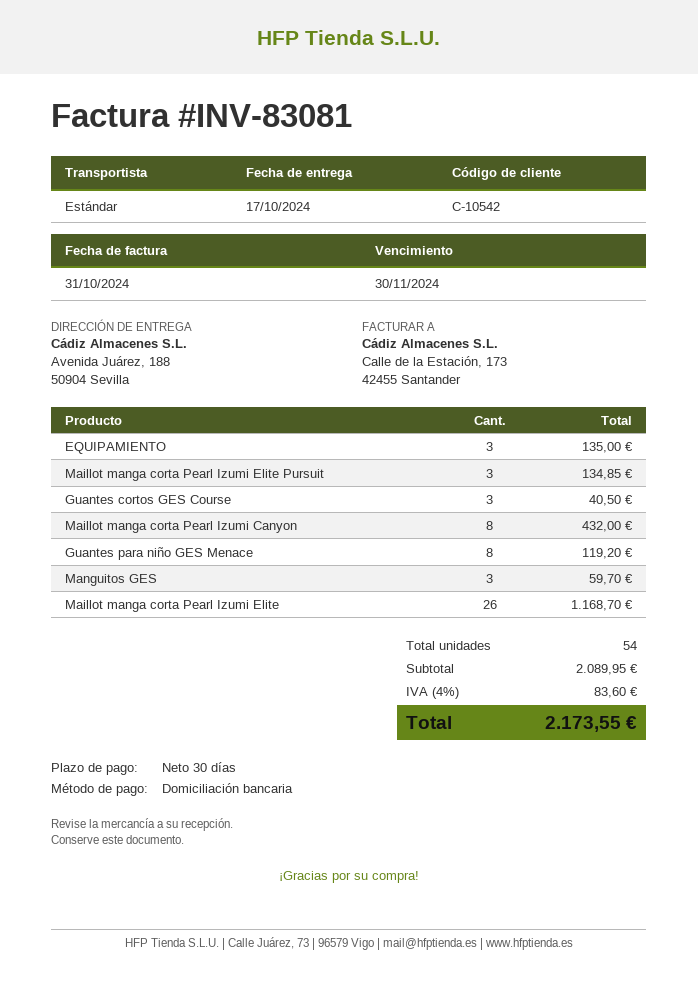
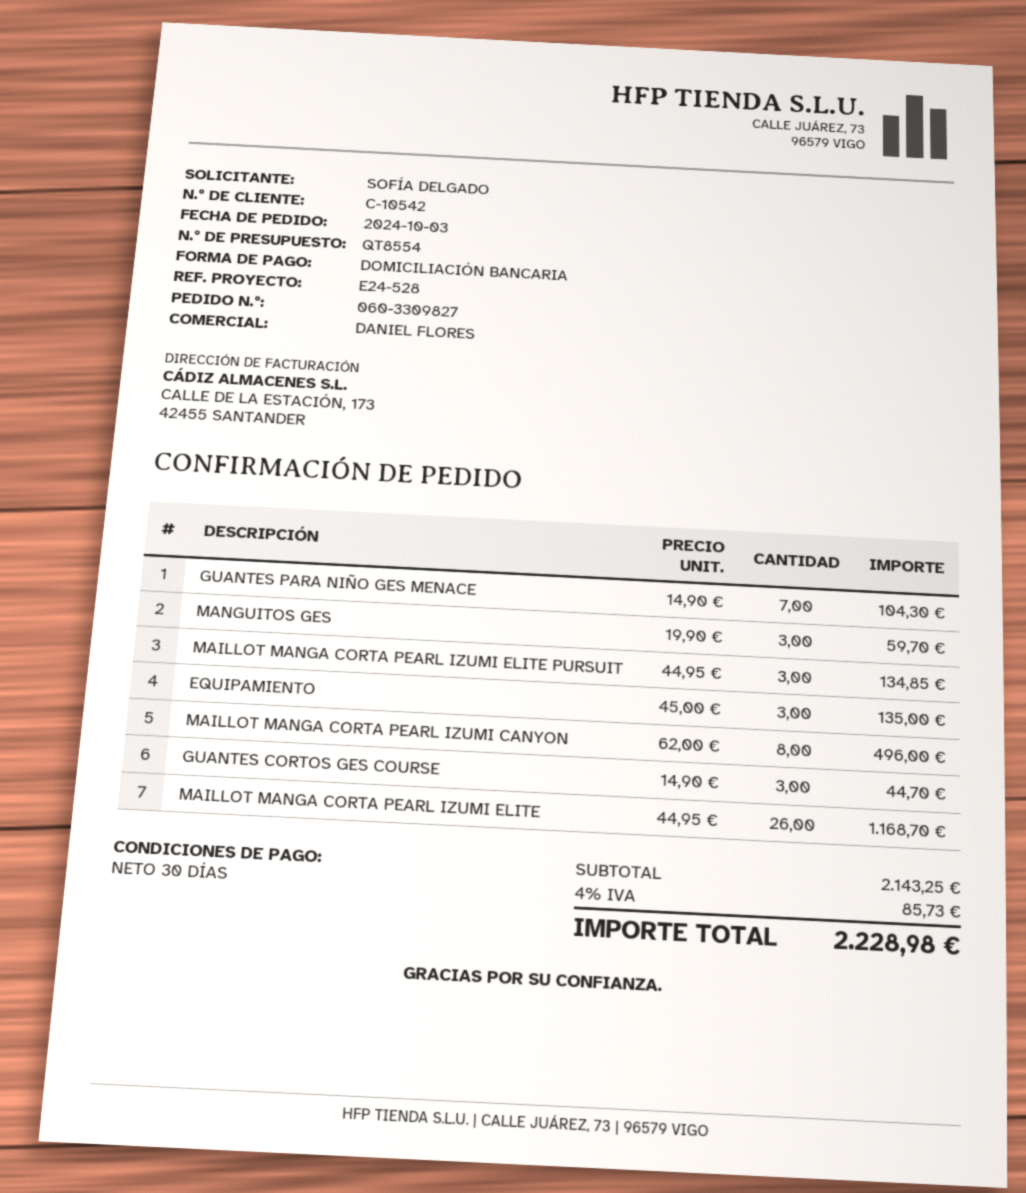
Guantes cortos GES Course: 3 for 40.50 -> 3 for 44.70
Maillot manga corta Pearl Izumi Canyon: 8 for 432.00 -> 8 for 496.00
Guantes para niño GES Menace: 8 for 119.20 -> 7 for 104.30
subtotal: 2089.95 -> 2143.25
tax: 4% = 83.60 -> 4% = 85.73
total: 2173.55 -> 2228.98

